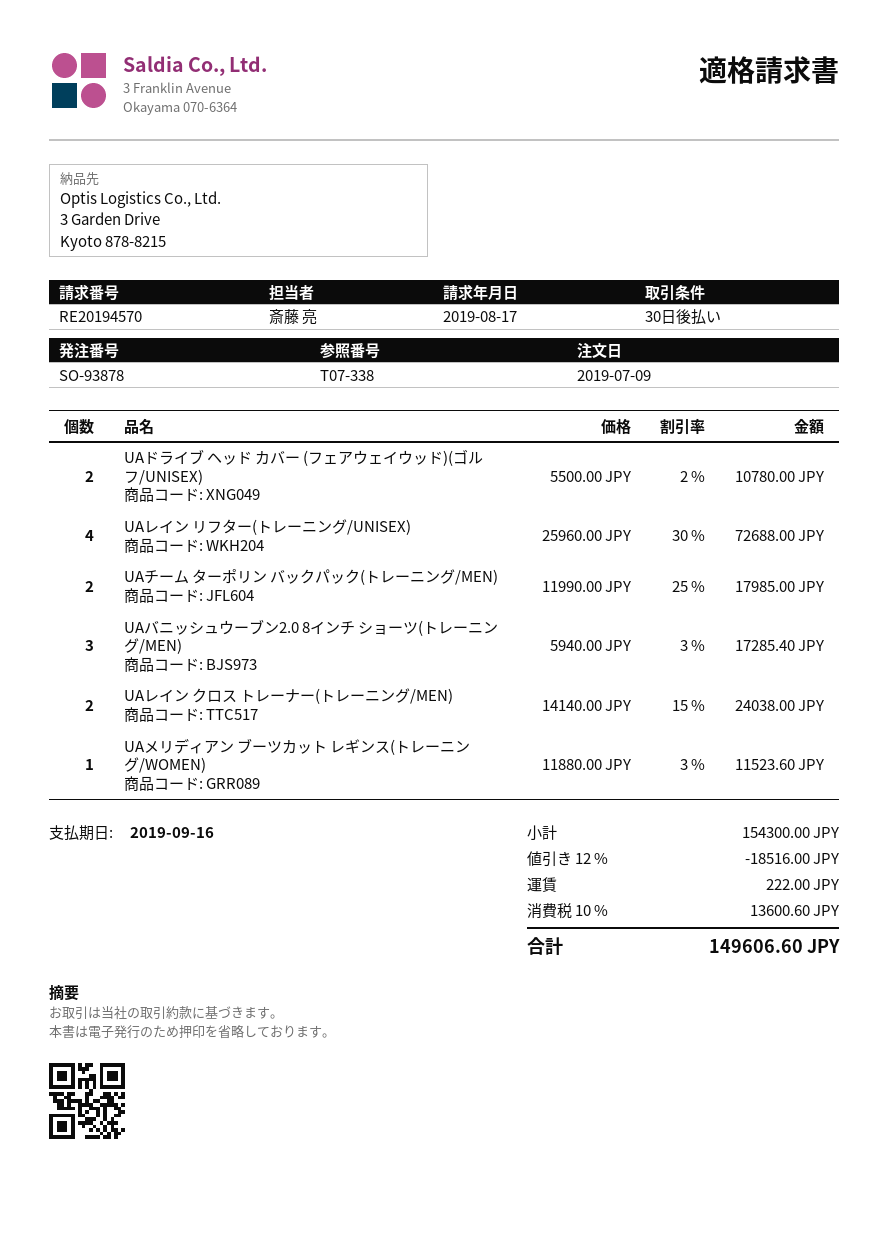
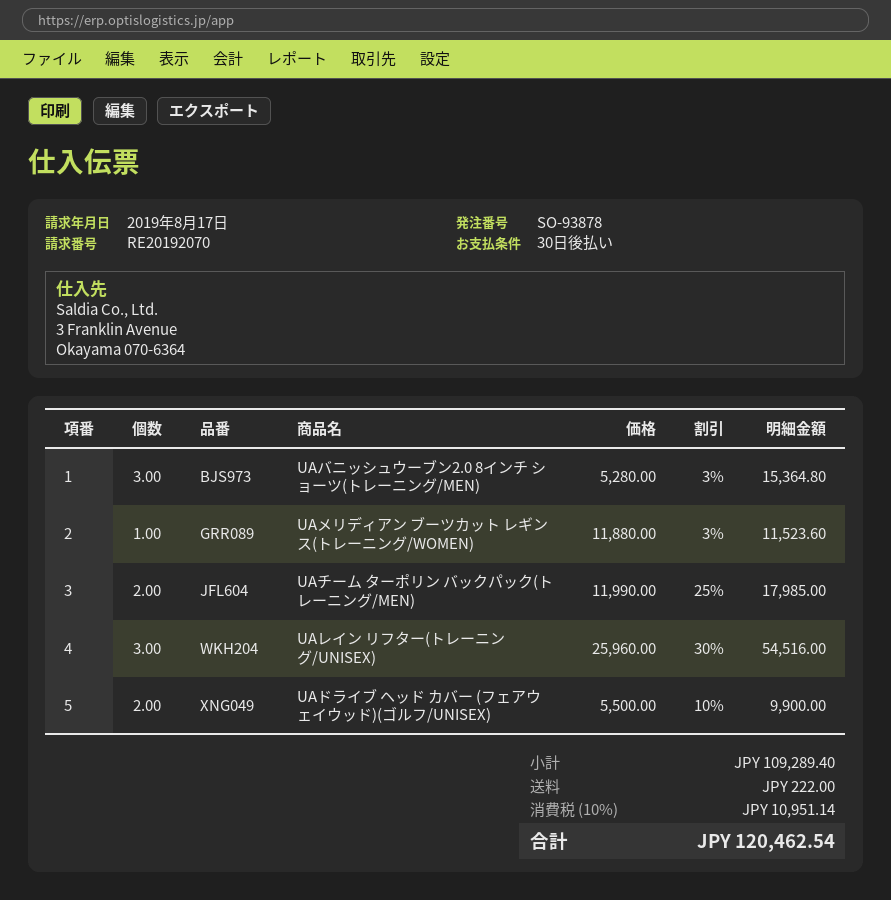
invoice number: RE20194570 -> RE20192070
UAドライブ ヘッド カバー (フェアウェイウッド)(ゴルフ/UNISEX): 2 x 5500.00 - 2% = 10780.00 -> 2 x 5500.00 - 10% = 9900.00
UAレイン リフター(トレーニング/UNISEX): 4 x 25960.00 - 30% = 72688.00 -> 3 x 25960.00 - 30% = 54516.00
UAバニッシュウーブン2.0 8インチ ショーツ(トレーニング/MEN): 3 x 5940.00 - 3% = 17285.40 -> 3 x 5280.00 - 3% = 15364.80
UAレイン クロス トレーナー(トレーニング/MEN): 2 x 14140.00 - 15% = 24038.00 -> none
subtotal: 154300.00 -> 109289.40
discount: 12% = 18516.00 -> none
tax: 10% = 13600.60 -> 10% = 10951.14
total: 149606.60 -> 120462.54

